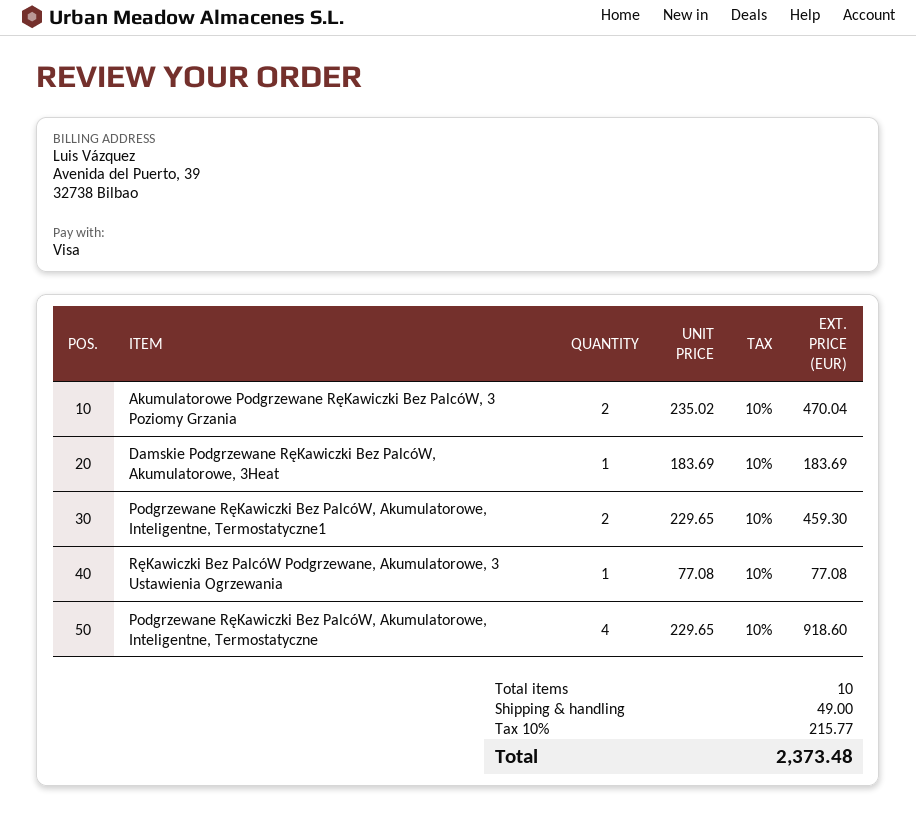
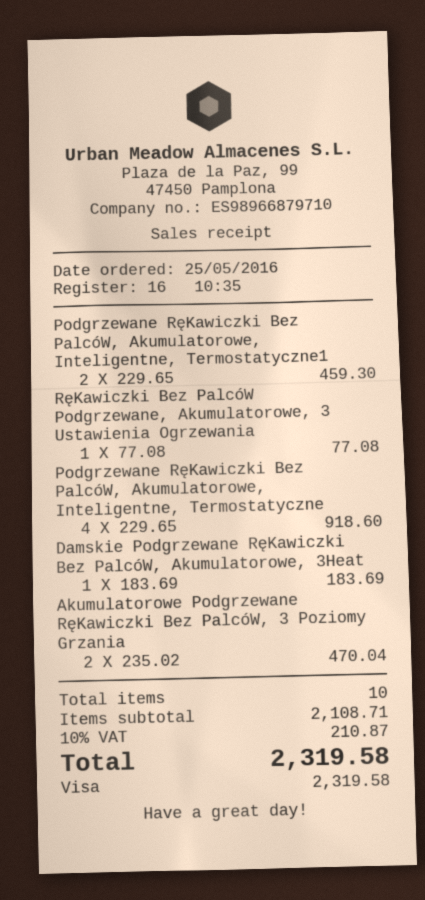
shipping: 49.00 -> none
tax: 10% = 215.77 -> 10% = 210.87
total: 2373.48 -> 2319.58

